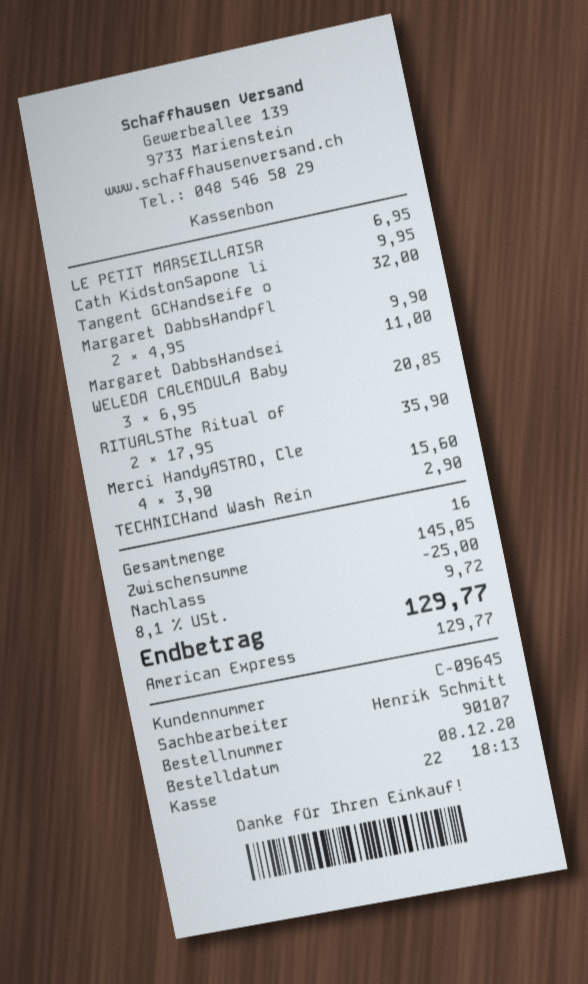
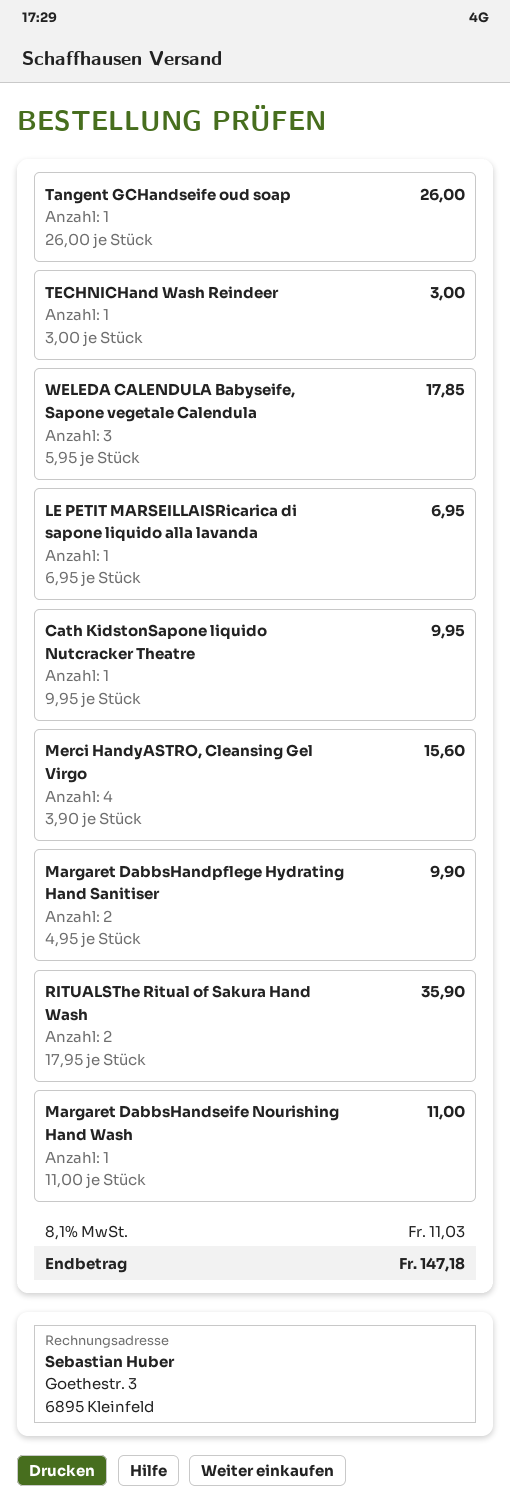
Tangent GCHandseife o: 1 x 32.00 = 32.00 -> 1 x 26.00 = 26.00
WELEDA CALENDULA Baby: 3 x 6.95 = 20.85 -> 3 x 5.95 = 17.85
TECHNICHand Wash Rein: 1 x 2.90 = 2.90 -> 1 x 3.00 = 3.00
discount: 25.00 -> none
tax: 8.1% = 9.72 -> 8.1% = 11.03
total: 129.77 -> 147.18

